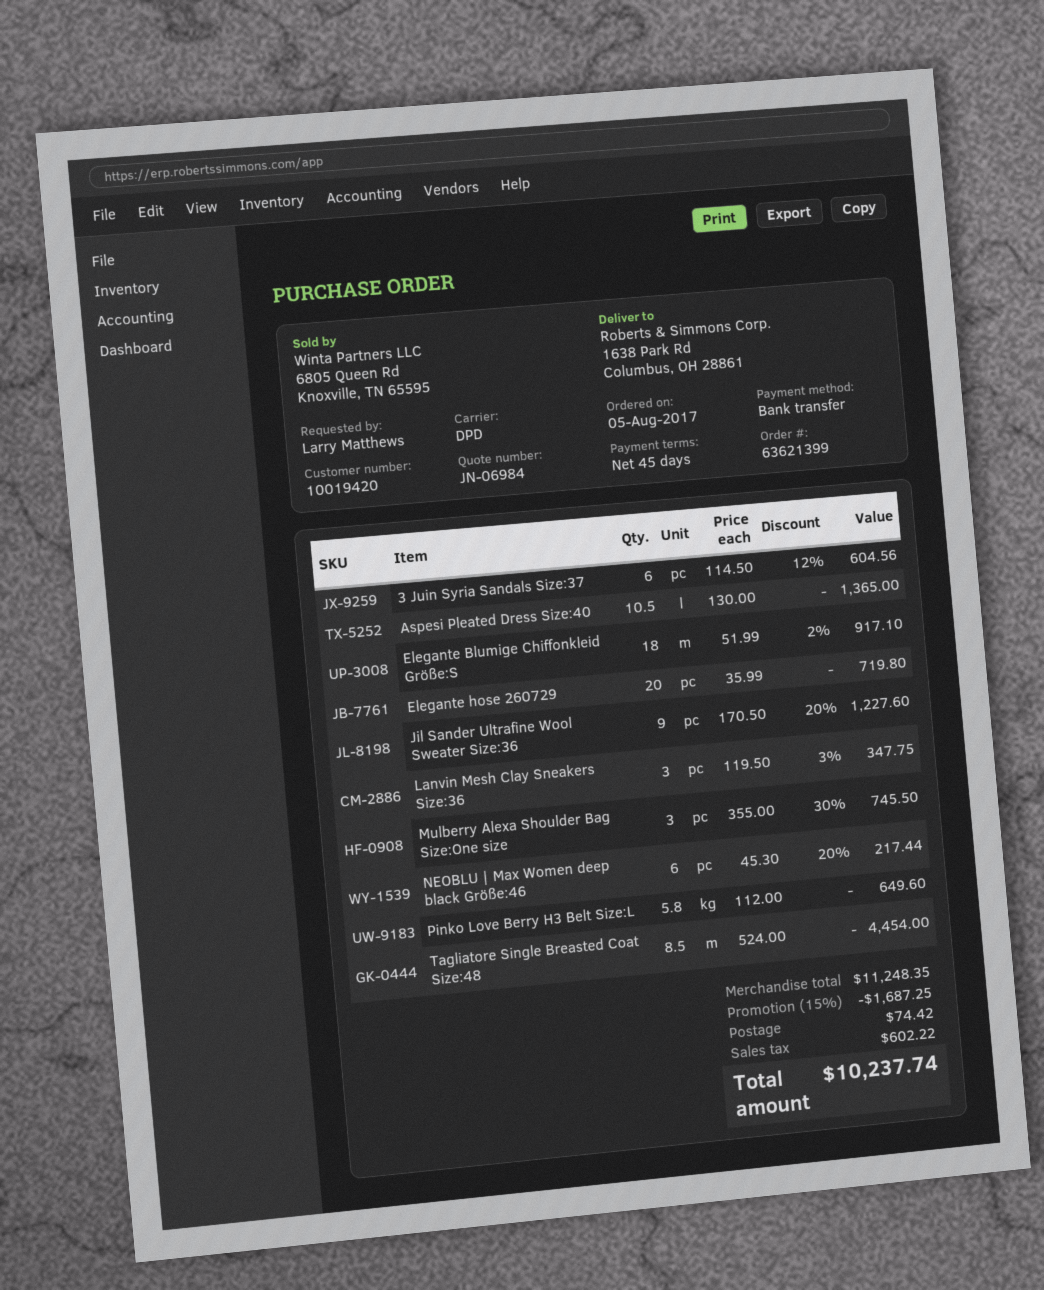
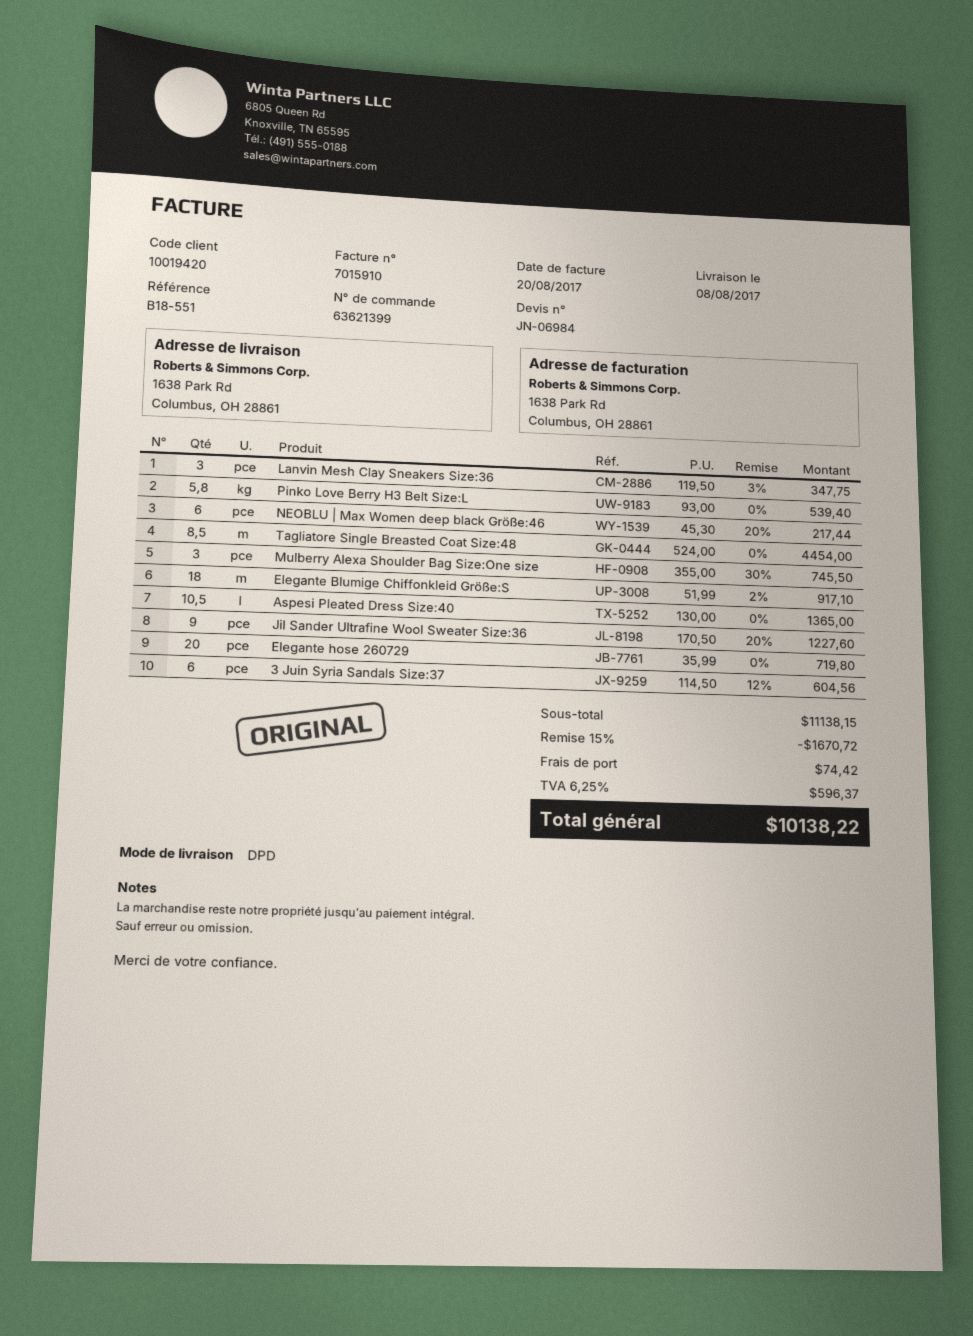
Pinko Love Berry H3 Belt Size:L: 5.8 x 112.00 = 649.60 -> 5.8 x 93.00 = 539.40
subtotal: 11248.35 -> 11138.15
discount: 15% = 1687.25 -> 15% = 1670.72
tax: 602.22 -> 596.37
total: 10237.74 -> 10138.22

